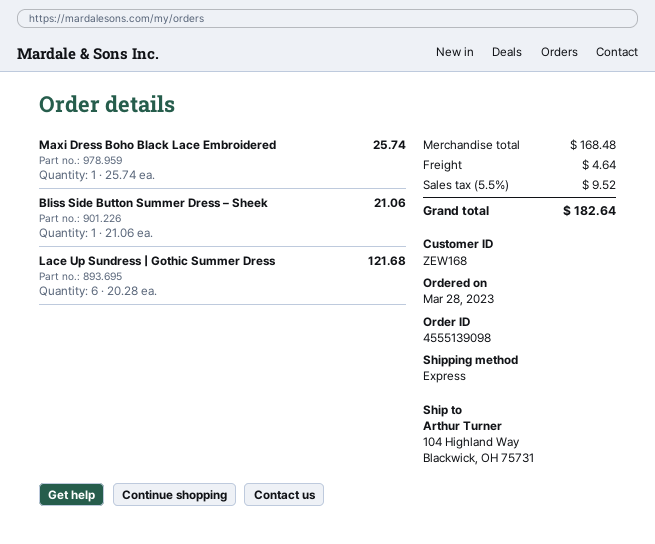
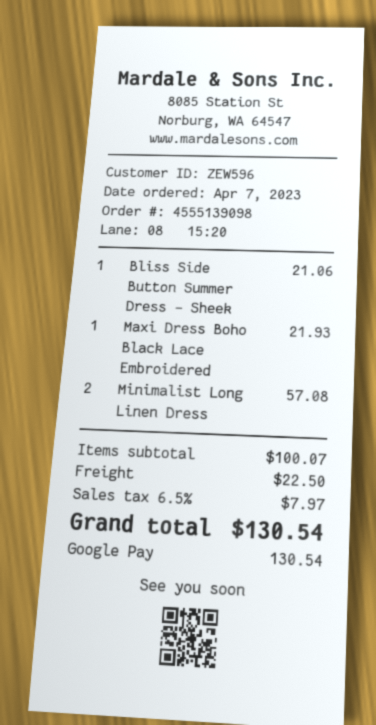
order date: 2023-03-28 -> 2023-04-07
customer number: ZEW168 -> ZEW596
Maxi Dress Boho Black Lace Embroidered: 1 for 25.74 -> 1 for 21.93
Lace Up Sundress | Gothic Summer Dress: 6 for 121.68 -> none
Minimalist Long Linen Dress: none -> 2 for 57.08
subtotal: 168.48 -> 100.07
shipping: 4.64 -> 22.50
tax: 5.5% = 9.52 -> 6.5% = 7.97
total: 182.64 -> 130.54

